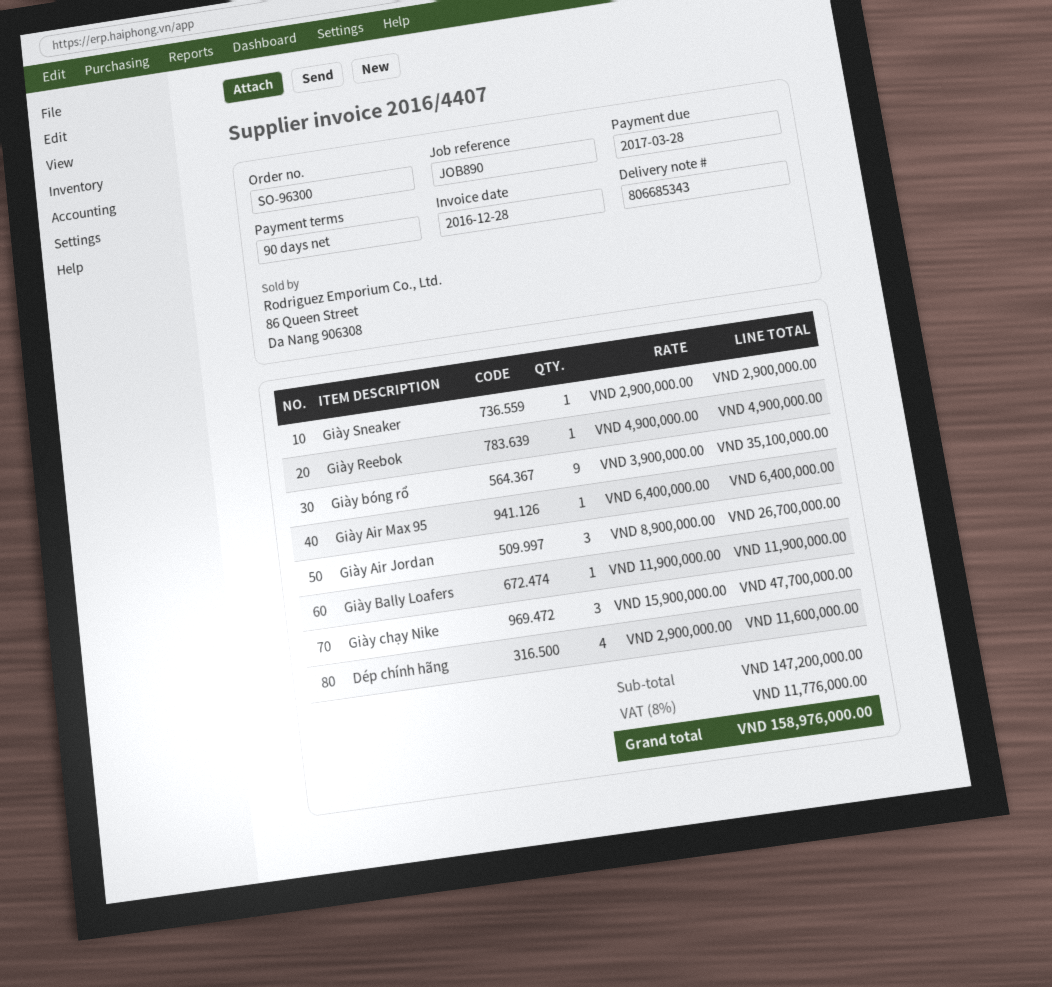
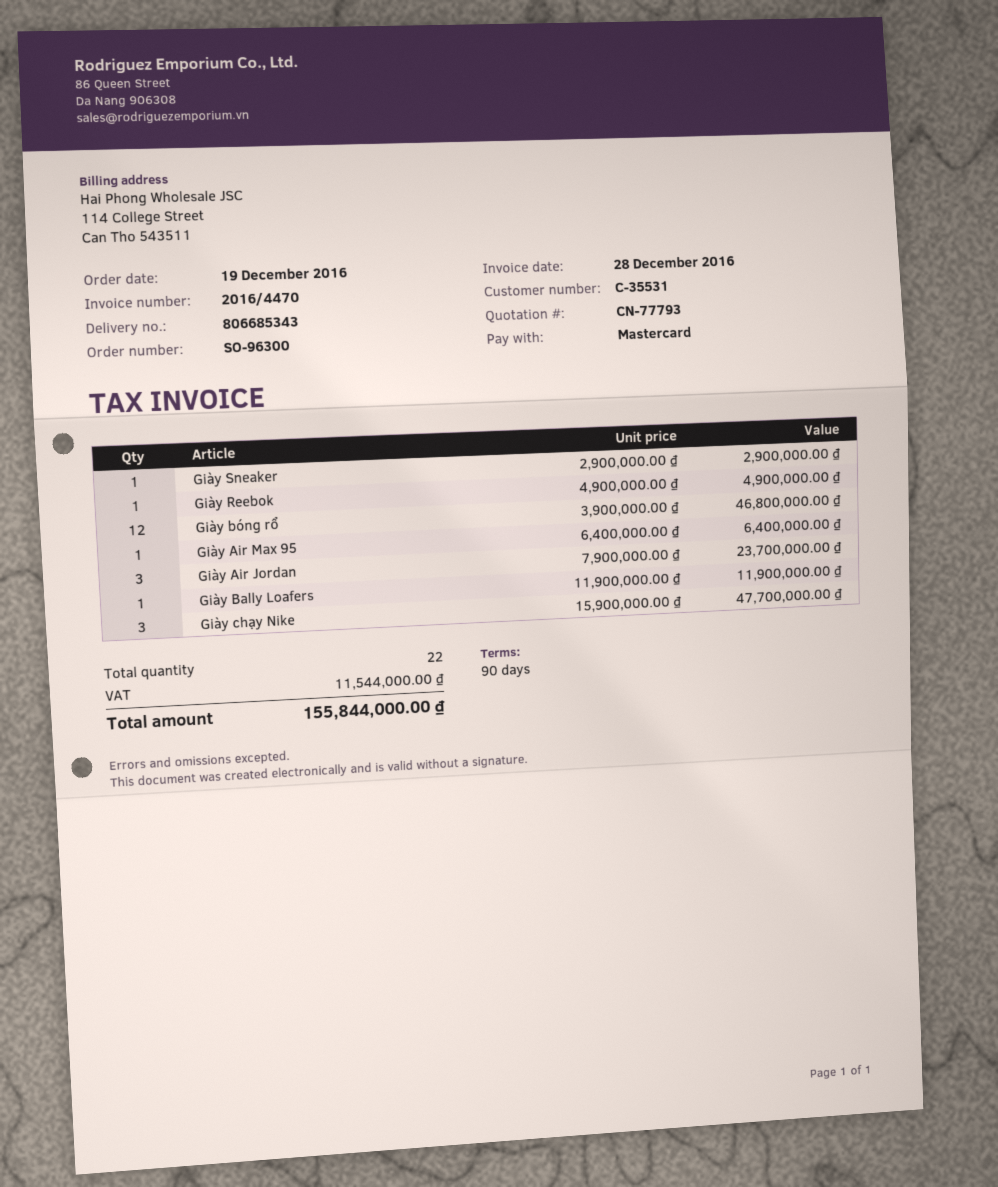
invoice number: 2016/4407 -> 2016/4470
Giày bóng rổ: 9 x 3900000.00 = 35100000.00 -> 12 x 3900000.00 = 46800000.00
Giày Air Jordan: 3 x 8900000.00 = 26700000.00 -> 3 x 7900000.00 = 23700000.00
Dép chính hãng: 4 x 2900000.00 = 11600000.00 -> none
tax: 11776000.00 -> 11544000.00
total: 158976000.00 -> 155844000.00

